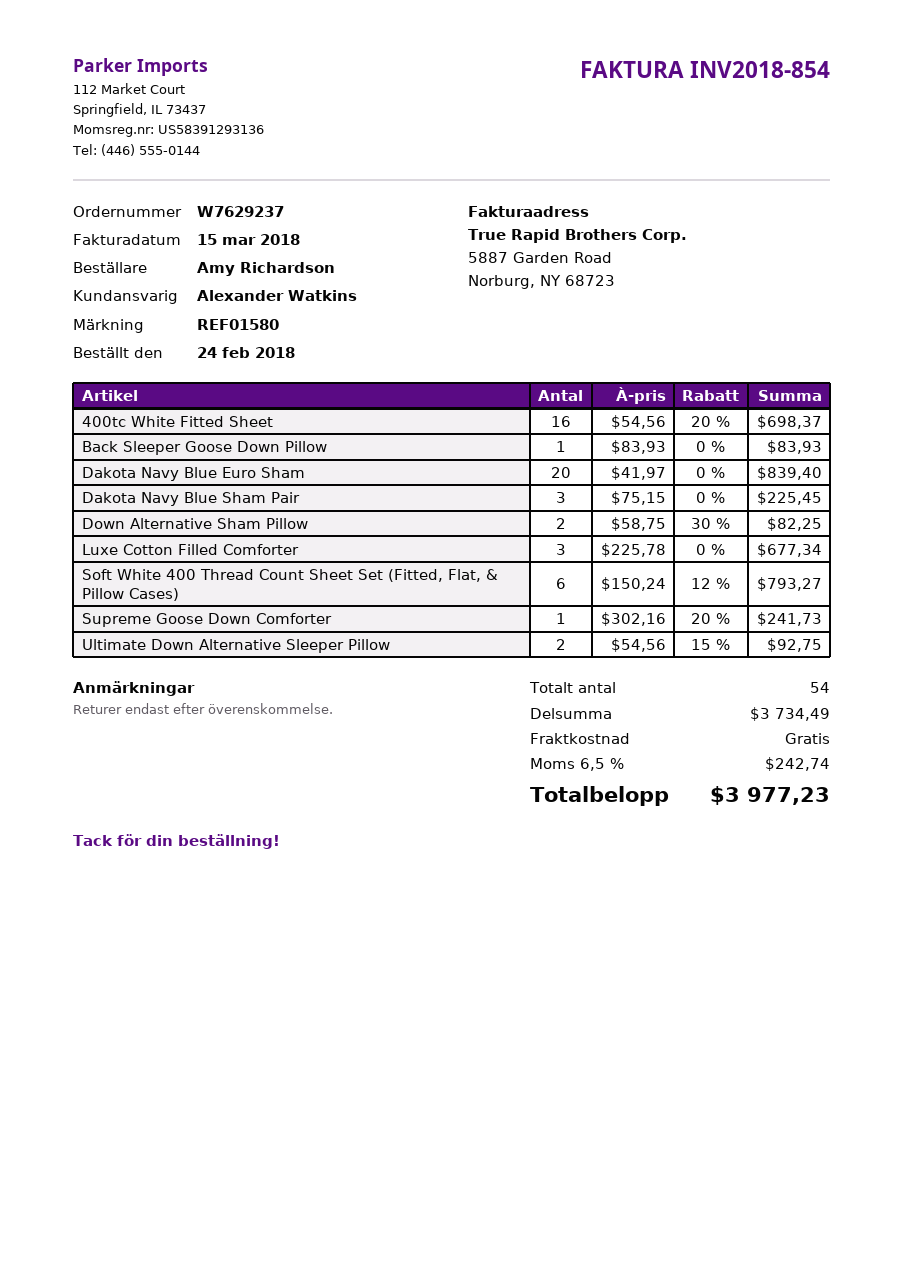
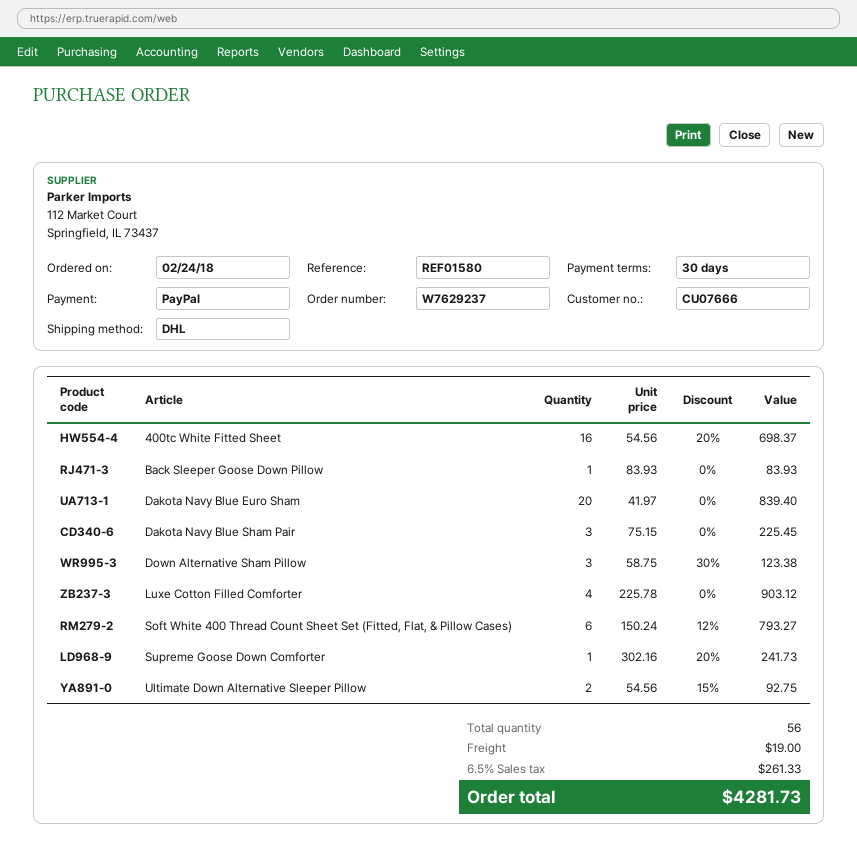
Down Alternative Sham Pillow: 2 x 58.75 - 30% = 82.25 -> 3 x 58.75 - 30% = 123.38
Luxe Cotton Filled Comforter: 3 x 225.78 = 677.34 -> 4 x 225.78 = 903.12
total quantity: 54 -> 56
shipping: 0.00 -> 19.00
tax: 6.5% = 242.74 -> 6.5% = 261.33
total: 3977.23 -> 4281.73

